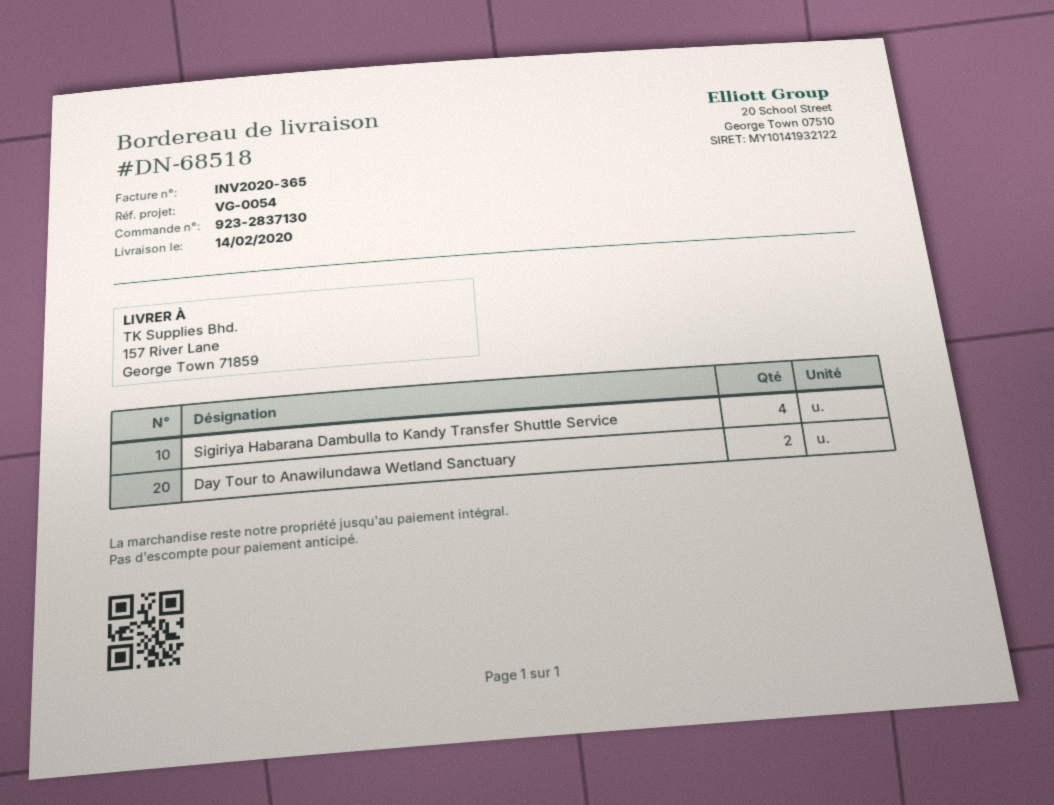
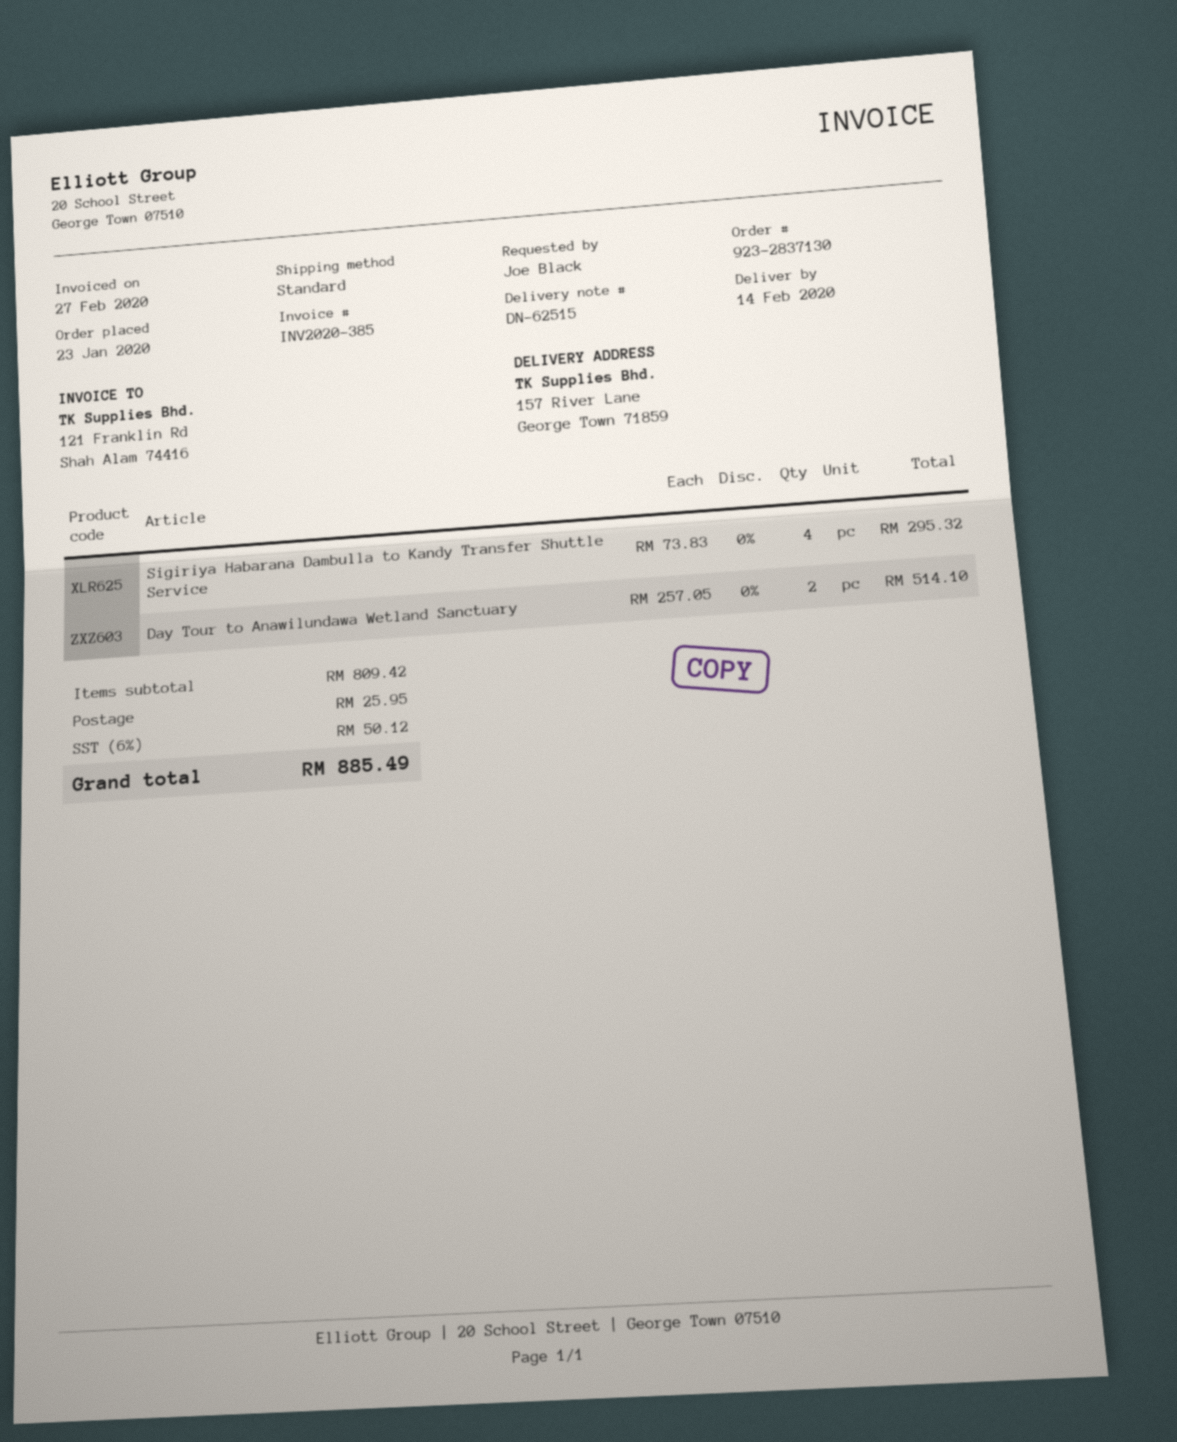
delivery note number: DN-68518 -> DN-62515
invoice number: INV2020-365 -> INV2020-385

